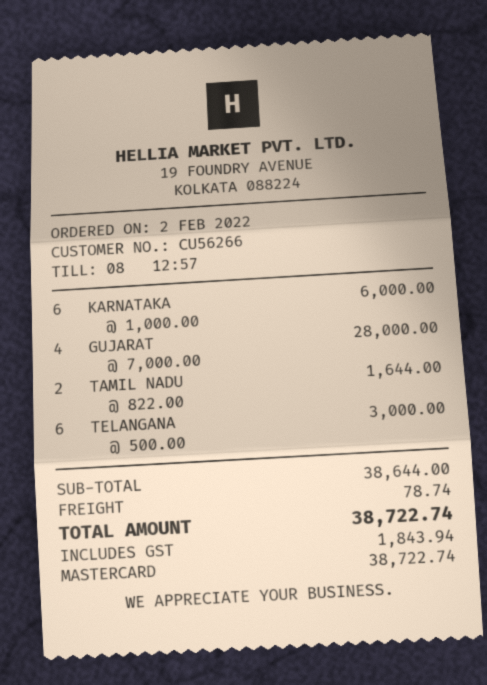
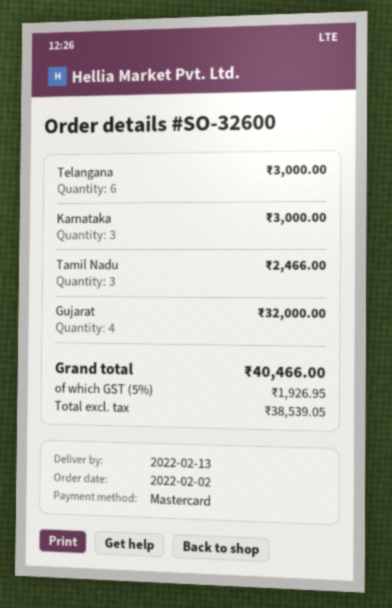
KARNATAKA: 6 for 6000.00 -> 3 for 3000.00
GUJARAT: 4 for 28000.00 -> 4 for 32000.00
TAMIL NADU: 2 for 1644.00 -> 3 for 2466.00
shipping: 78.74 -> none
tax: 1843.94 -> 1926.95
total: 38722.74 -> 40466.00

